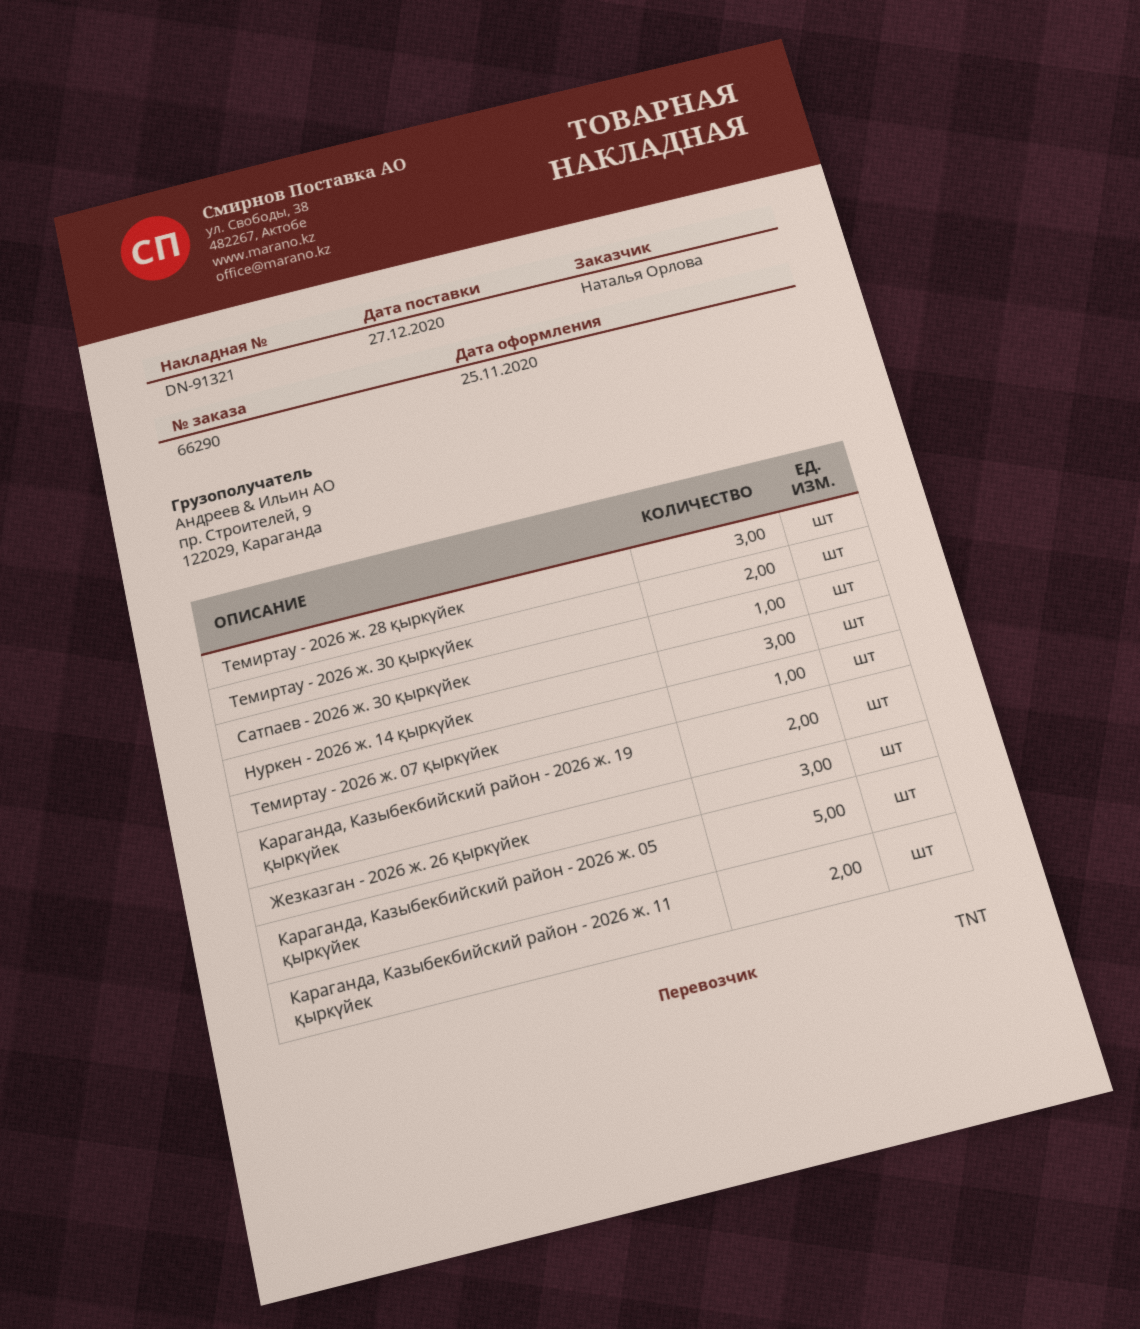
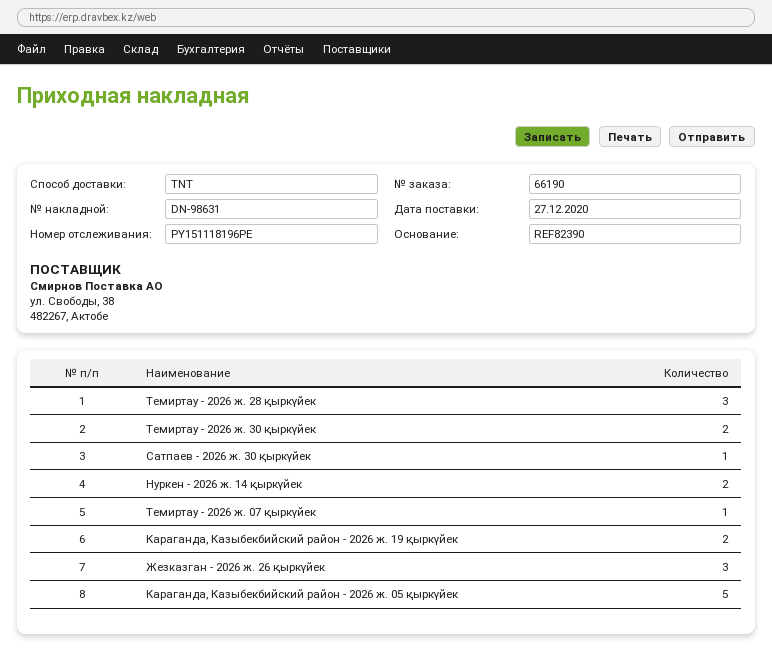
order number: 66290 -> 66190
delivery note number: DN-91321 -> DN-98631
Нуркен - 2026 ж. 14 қыркүйек: 3 -> 2
Караганда, Казыбекбийский район - 2026 ж. 11 қыркүйек: 2 -> none

